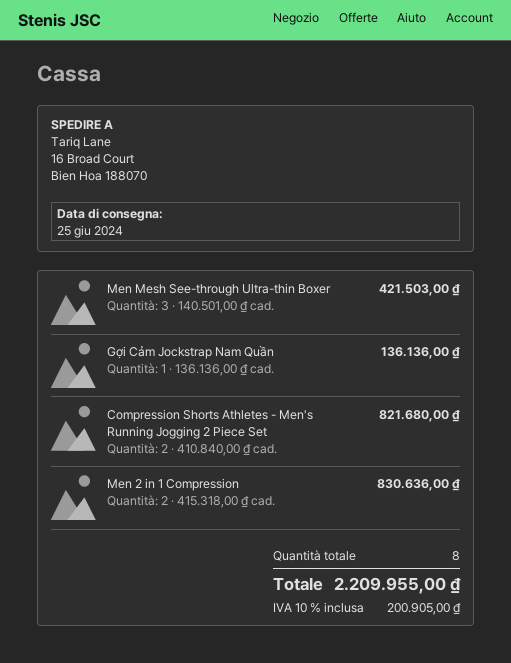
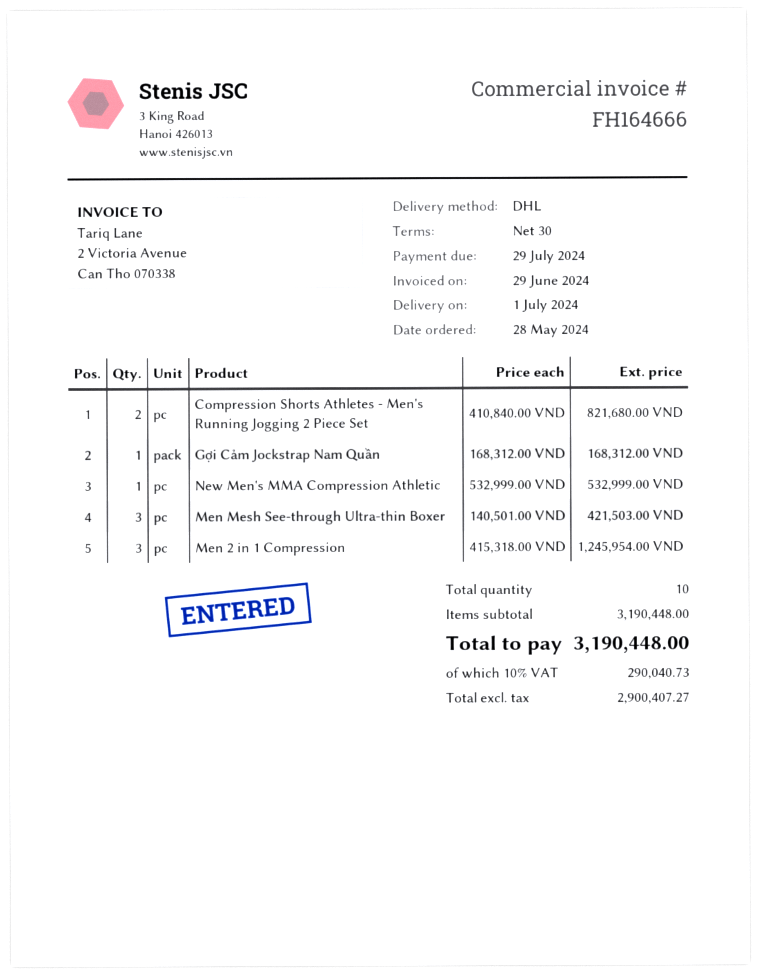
delivery date: 2024-06-25 -> 2024-07-01
Gợi Cảm Jockstrap Nam Quần: 1 x 136136.00 = 136136.00 -> 1 x 168312.00 = 168312.00
Men 2 in 1 Compression: 2 x 415318.00 = 830636.00 -> 3 x 415318.00 = 1245954.00
New Men's MMA Compression Athletic: none -> 1 x 532999.00 = 532999.00
total quantity: 8 -> 10
tax: 10% = 200905.00 -> 10% = 290040.73
total: 2209955.00 -> 3190448.00

